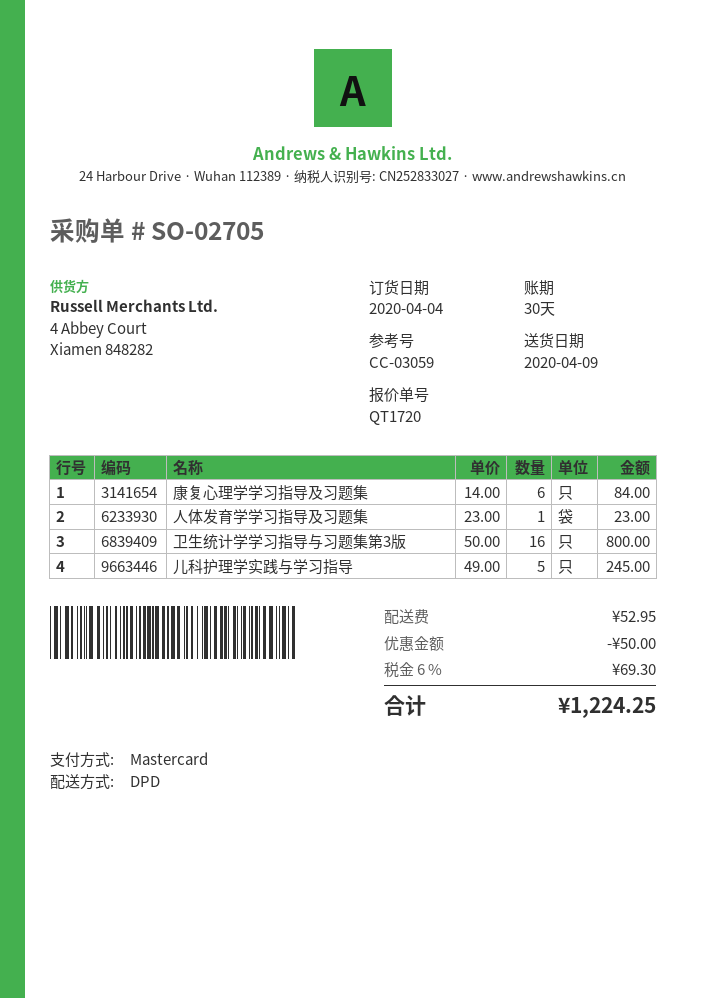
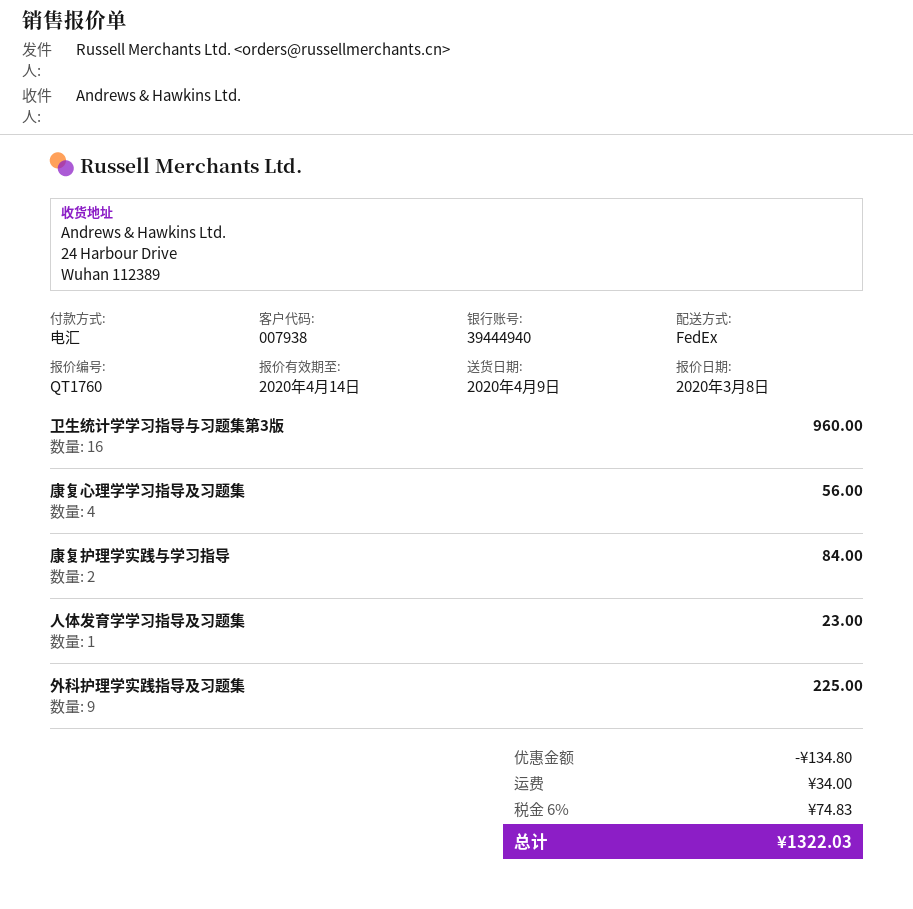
quote number: QT1720 -> QT1760
payment method: Mastercard -> bank transfer
shipping method: DPD -> FedEx
康复心理学学习指导及习题集: 6 for 84.00 -> 4 for 56.00
卫生统计学学习指导与习题集第3版: 16 for 800.00 -> 16 for 960.00
儿科护理学实践与学习指导: 5 for 245.00 -> none
康复护理学实践与学习指导: none -> 2 for 84.00
外科护理学实践指导及习题集: none -> 9 for 225.00
discount: 50.00 -> 134.80
shipping: 52.95 -> 34.00
tax: 6% = 69.30 -> 6% = 74.83
total: 1224.25 -> 1322.03

